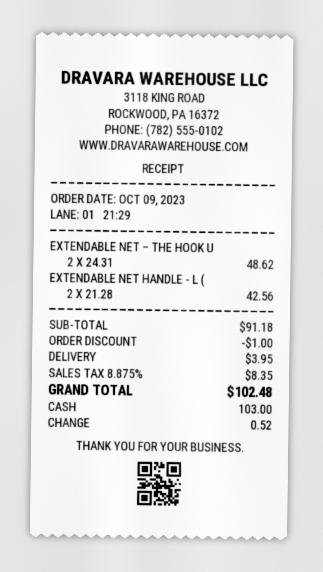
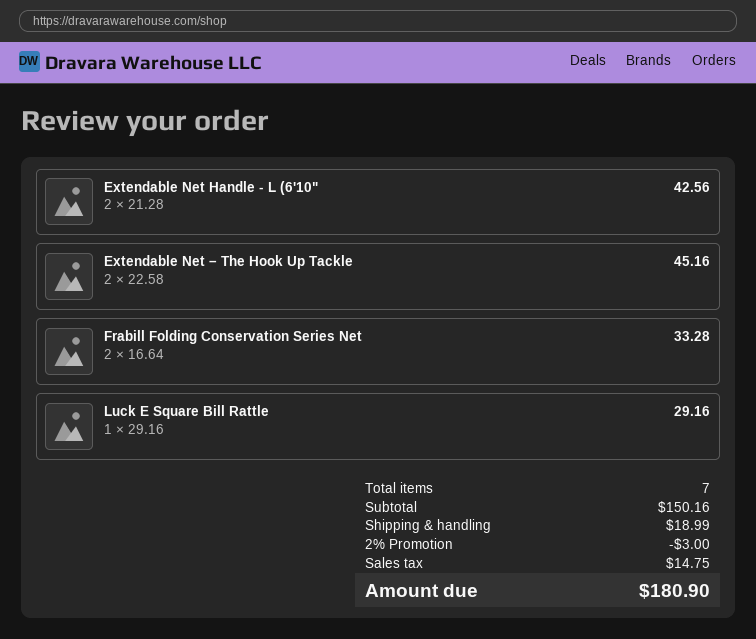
EXTENDABLE NET – THE HOOK U: 2 x 24.31 = 48.62 -> 2 x 22.58 = 45.16
Frabill Folding Conservation Series Net: none -> 2 x 16.64 = 33.28
Luck E Square Bill Rattle: none -> 1 x 29.16 = 29.16
subtotal: 91.18 -> 150.16
discount: 1.00 -> 3.00
shipping: 3.95 -> 18.99
tax: 8.35 -> 14.75
total: 102.48 -> 180.90

